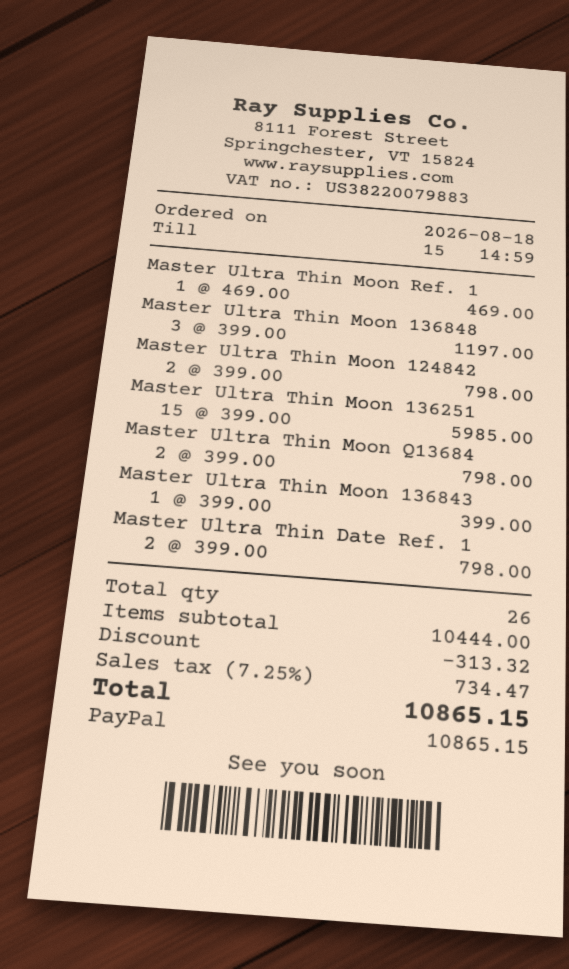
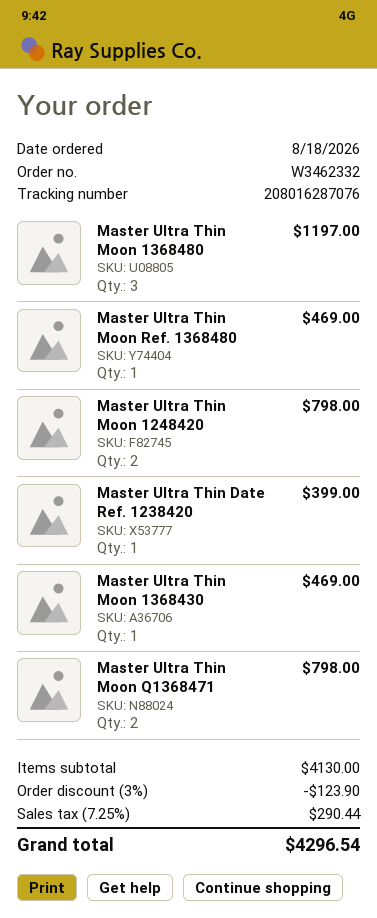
Master Ultra Thin Moon 136251: 15 for 5985.00 -> none
Master Ultra Thin Moon 136843: 1 for 399.00 -> 1 for 469.00
Master Ultra Thin Date Ref. 1: 2 for 798.00 -> 1 for 399.00
subtotal: 10444.00 -> 4130.00
discount: 313.32 -> 123.90
tax: 7.25% = 734.47 -> 7.25% = 290.44
total: 10865.15 -> 4296.54

